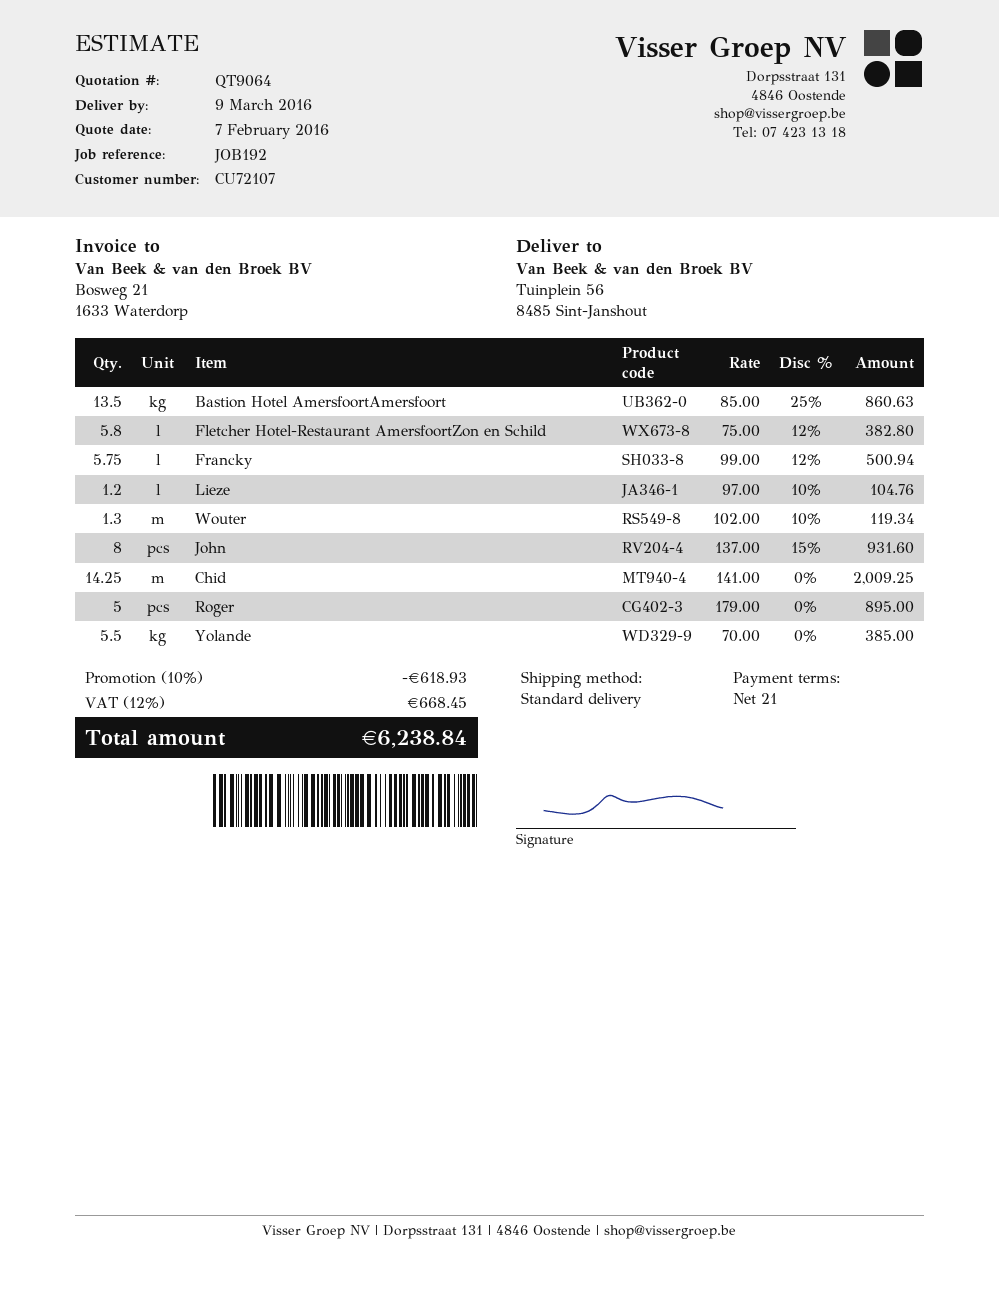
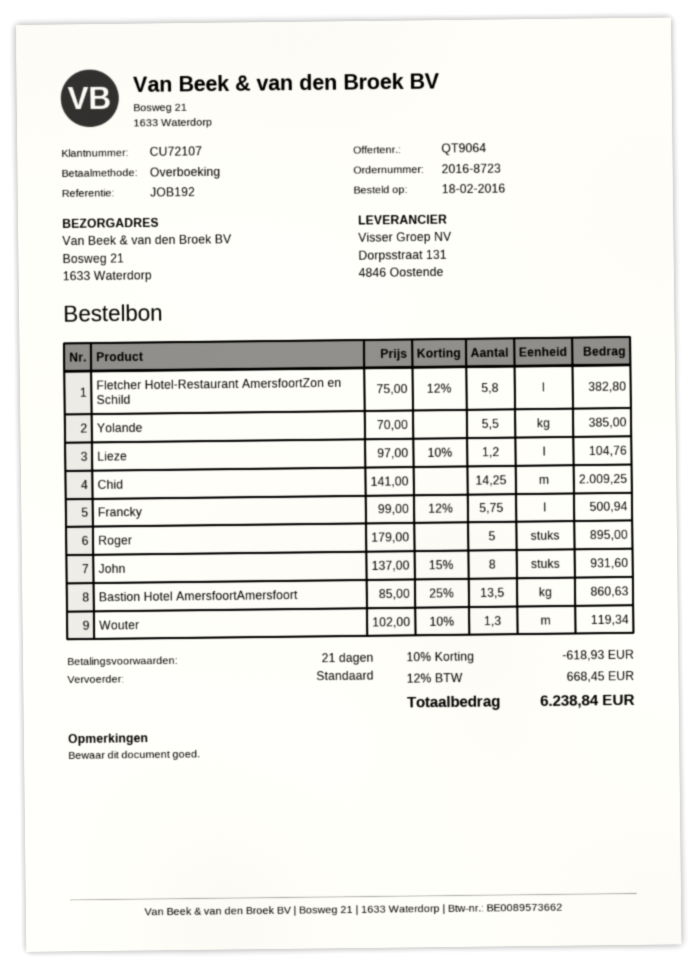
ship to: Tuinplein 56, 8485 Sint-Janshout -> Bosweg 21, 1633 Waterdorp

